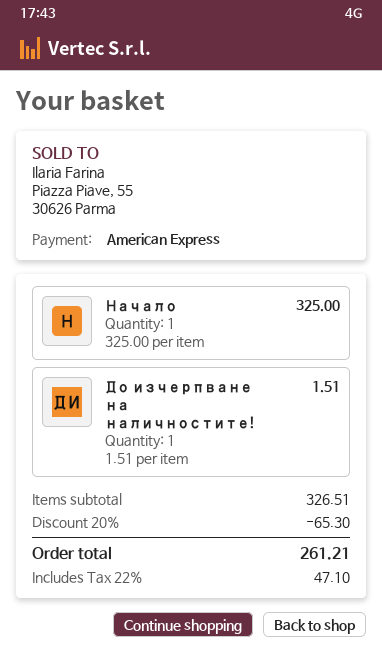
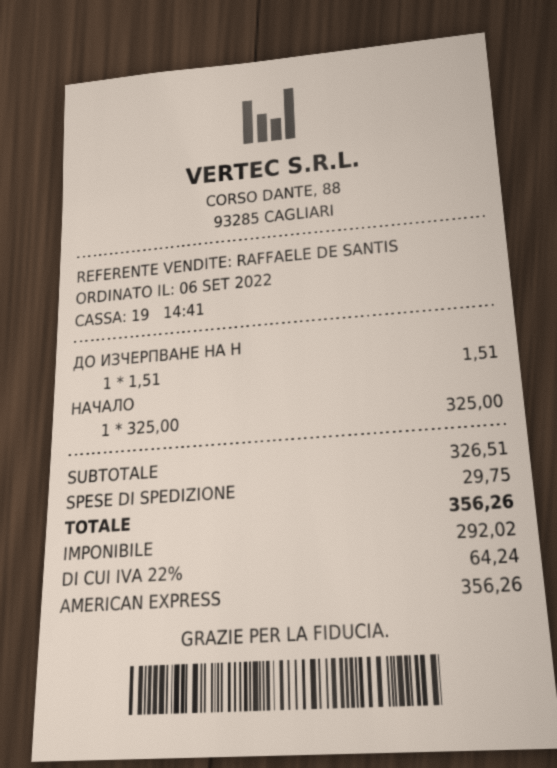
discount: 20% = 65.30 -> none
shipping: none -> 29.75
tax: 22% = 47.10 -> 22% = 64.24
total: 261.21 -> 356.26

